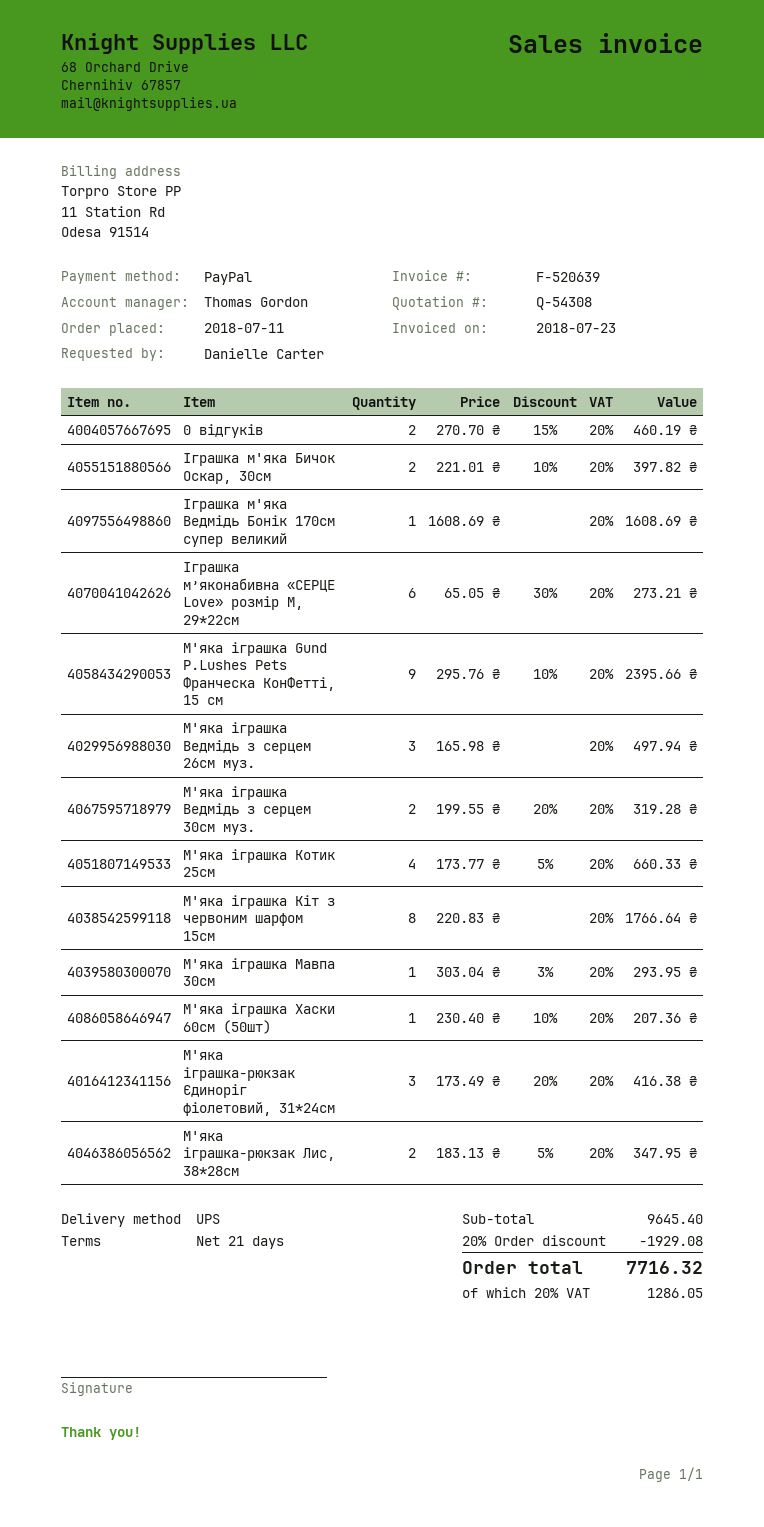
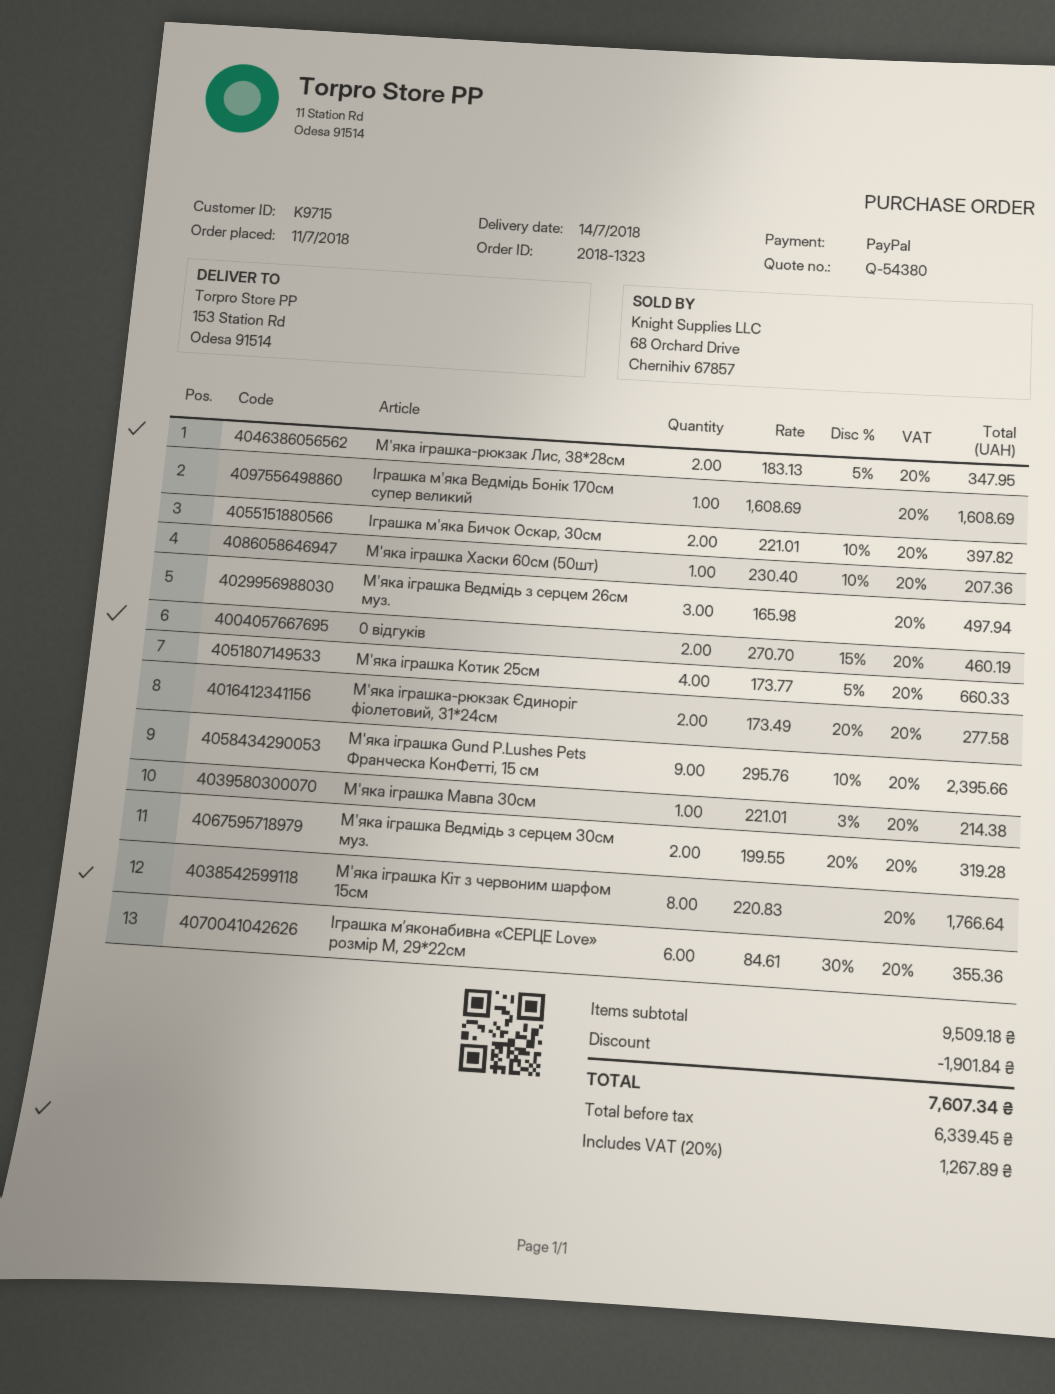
quote number: Q-54308 -> Q-54380
Іграшка м’яконабивна «СЕРЦЕ Love» розмір М, 29*22см: 6 x 65.05 - 30% = 273.21 -> 6 x 84.61 - 30% = 355.36
М'яка іграшка Мавпа 30см: 1 x 303.04 - 3% = 293.95 -> 1 x 221.01 - 3% = 214.38
М'яка іграшка-рюкзак Єдиноріг фіолетовий, 31*24см: 3 x 173.49 - 20% = 416.38 -> 2 x 173.49 - 20% = 277.58
subtotal: 9645.40 -> 9509.18
discount: 1929.08 -> 1901.84
tax: 20% = 1286.05 -> 20% = 1267.89
total: 7716.32 -> 7607.34

